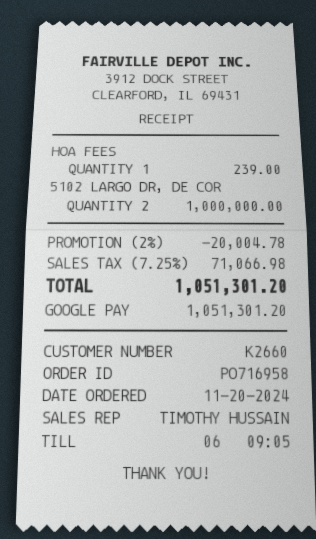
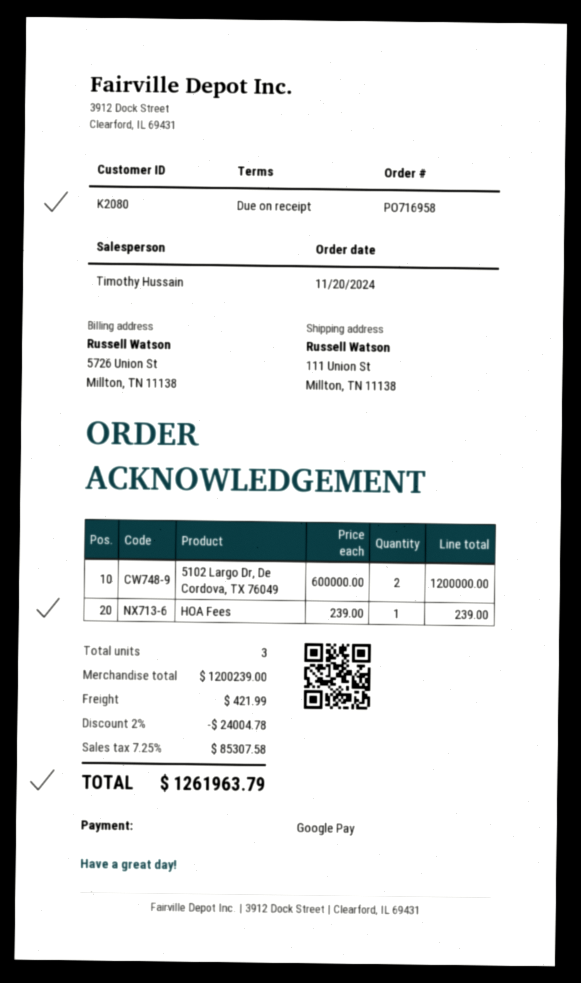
customer number: K2660 -> K2080
5102 LARGO DR, DE COR: 2 for 1000000.00 -> 2 for 1200000.00
discount: 2% = 20004.78 -> 2% = 24004.78
shipping: none -> 421.99
tax: 7.25% = 71066.98 -> 7.25% = 85307.58
total: 1051301.20 -> 1261963.79

